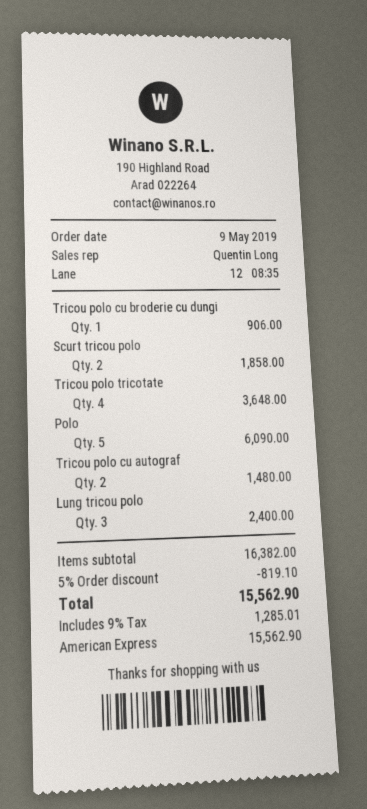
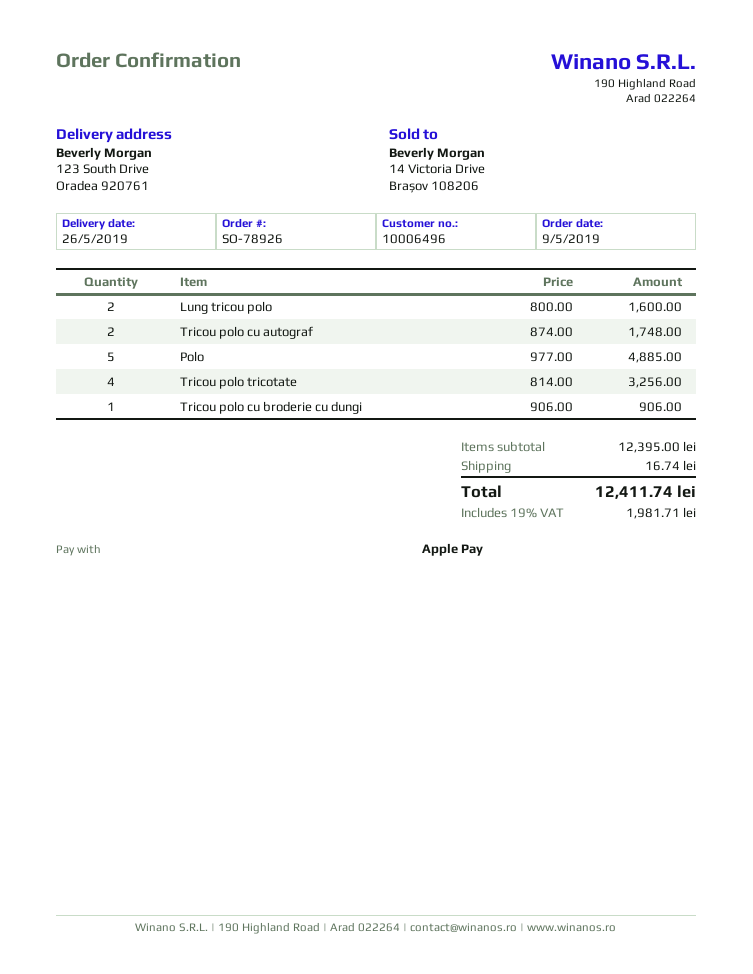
payment method: American Express -> Apple Pay
Scurt tricou polo: 2 for 1858.00 -> none
Tricou polo tricotate: 4 for 3648.00 -> 4 for 3256.00
Polo: 5 for 6090.00 -> 5 for 4885.00
Tricou polo cu autograf: 2 for 1480.00 -> 2 for 1748.00
Lung tricou polo: 3 for 2400.00 -> 2 for 1600.00
subtotal: 16382.00 -> 12395.00
discount: 5% = 819.10 -> none
shipping: none -> 16.74
tax: 9% = 1285.01 -> 19% = 1981.71
total: 15562.90 -> 12411.74

